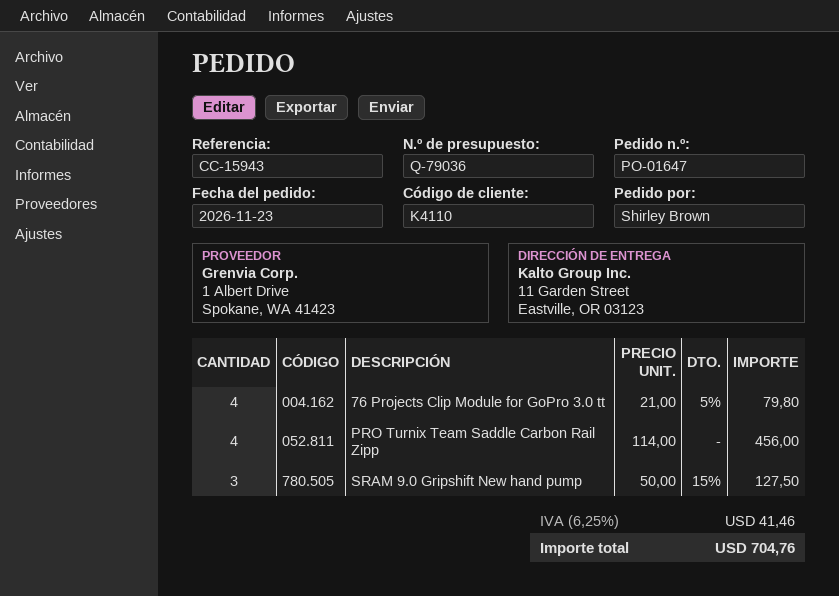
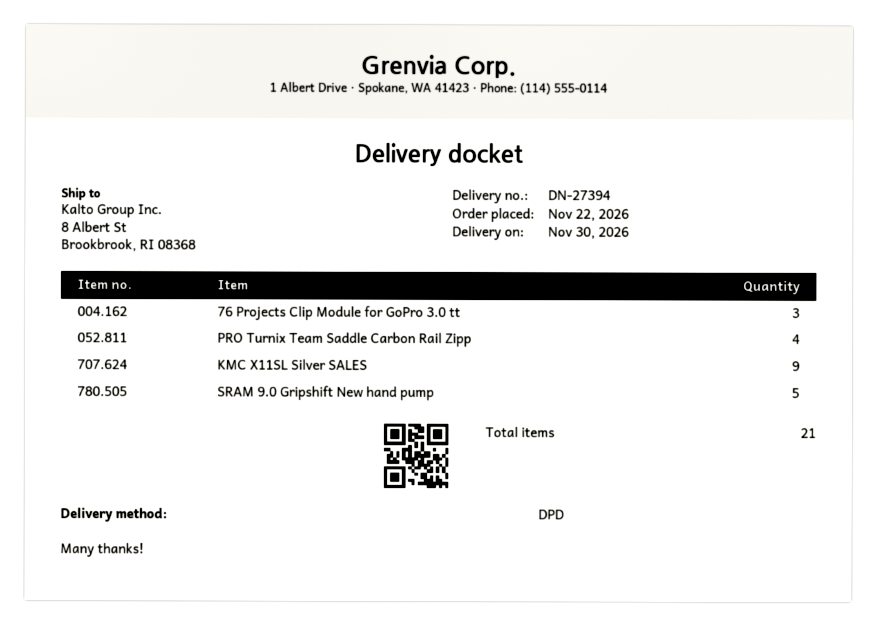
order date: 2026-11-23 -> 2026-11-22
ship to: 11 Garden Street, Eastville, OR 03123 -> 8 Albert St, Brookbrook, RI 08368
76 Projects Clip Module for GoPro 3.0 tt: 4 -> 3
SRAM 9.0 Gripshift New hand pump: 3 -> 5
KMC X11SL Silver SALES: none -> 9

